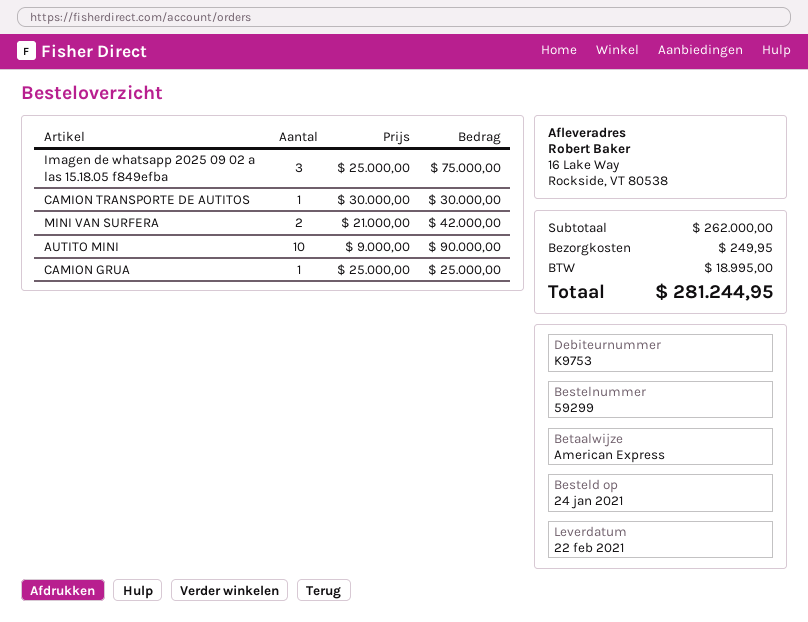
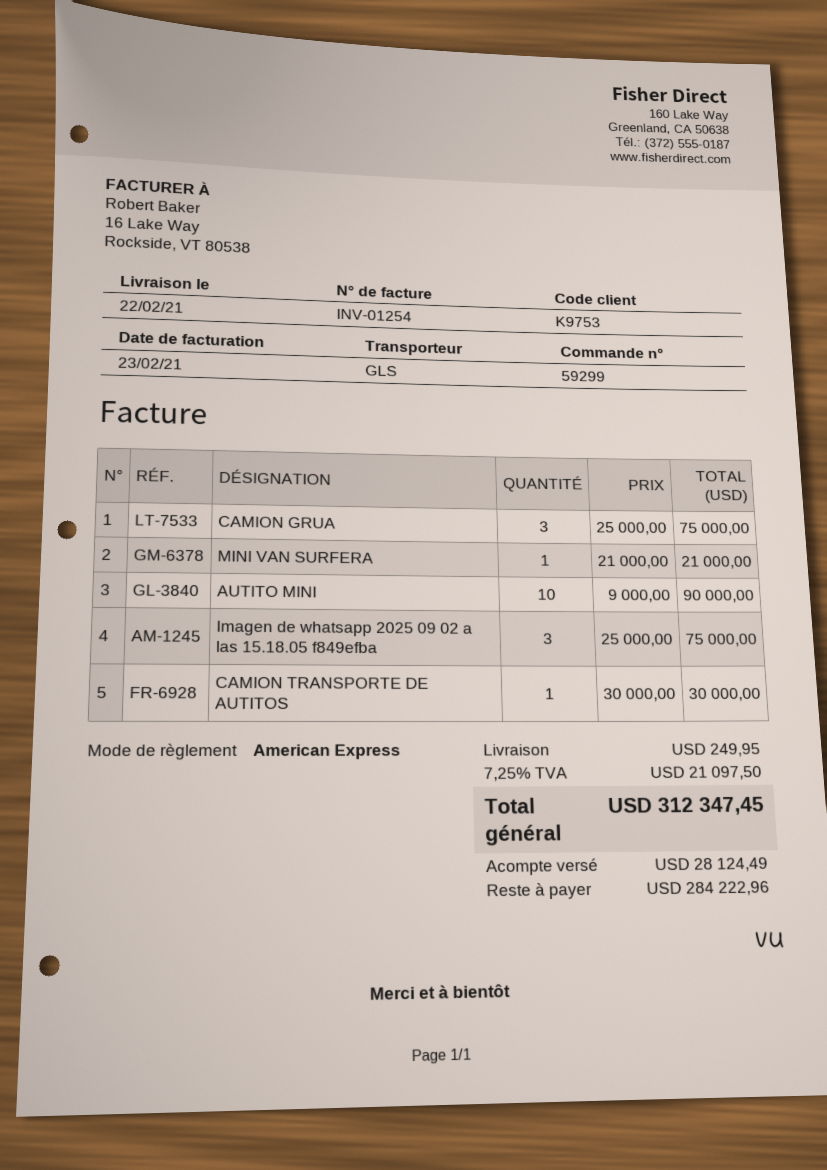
MINI VAN SURFERA: 2 x 21000.00 = 42000.00 -> 1 x 21000.00 = 21000.00
CAMION GRUA: 1 x 25000.00 = 25000.00 -> 3 x 25000.00 = 75000.00
tax: 18995.00 -> 21097.50
total: 281244.95 -> 312347.45

